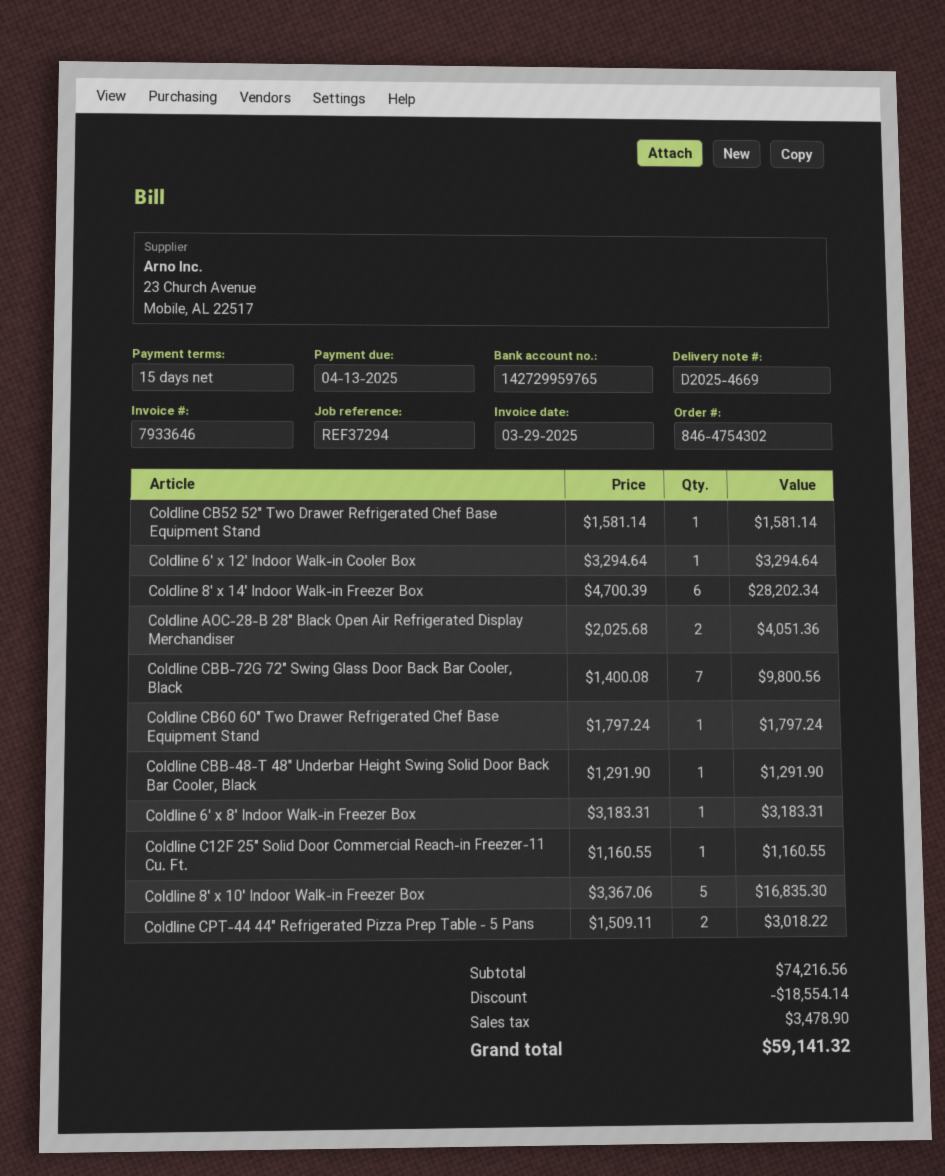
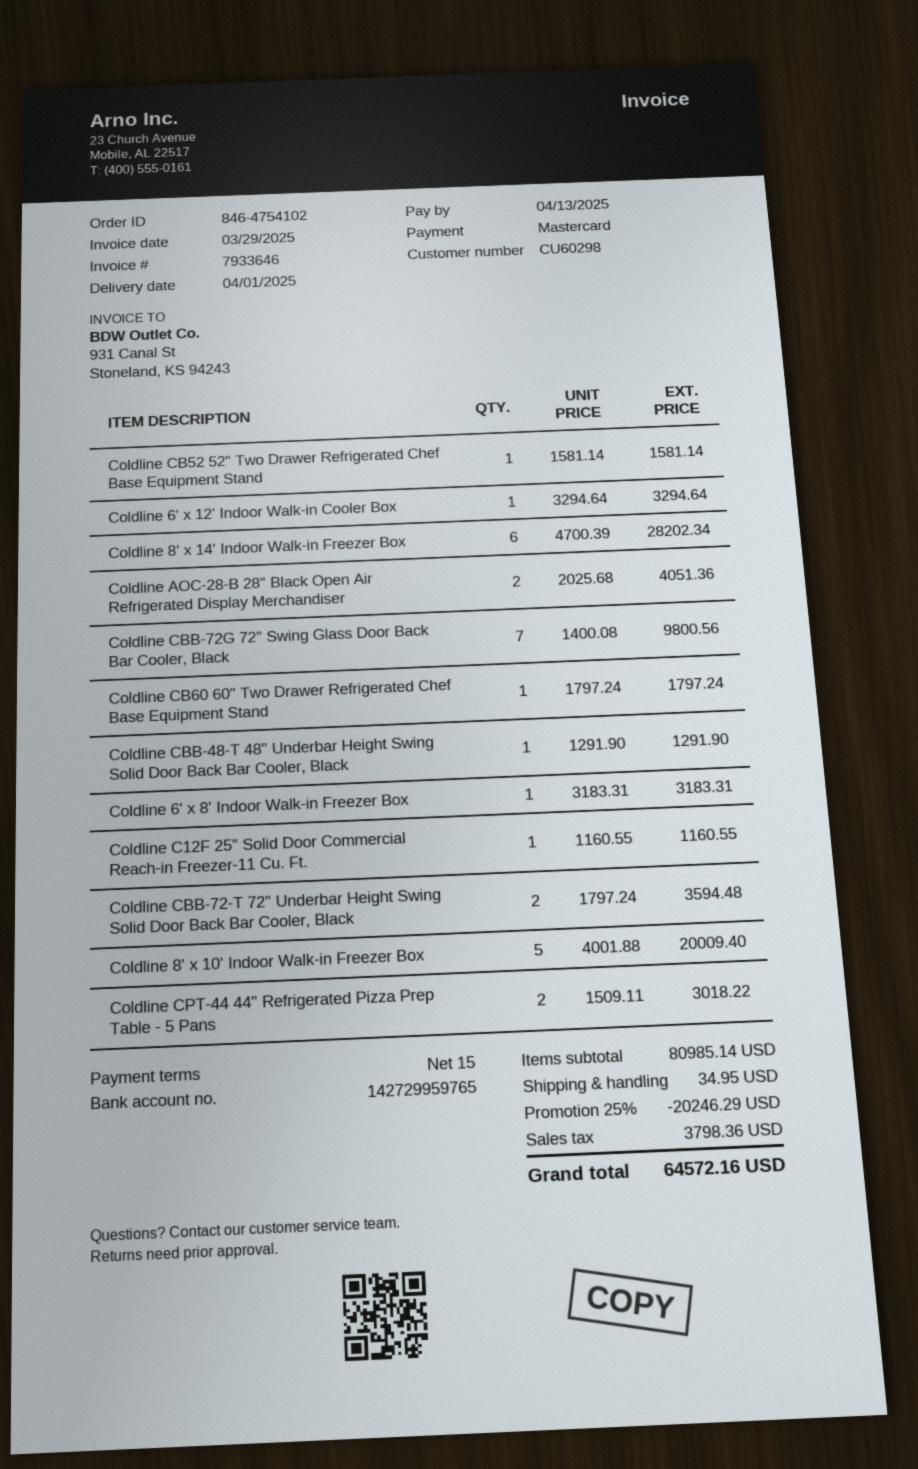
order number: 846-4754302 -> 846-4754102
Coldline 8' x 10' Indoor Walk-in Freezer Box: 5 x 3367.06 = 16835.30 -> 5 x 4001.88 = 20009.40
Coldline CBB-72-T 72" Underbar Height Swing Solid Door Back Bar Cooler, Black: none -> 2 x 1797.24 = 3594.48
subtotal: 74216.56 -> 80985.14
discount: 18554.14 -> 20246.29
shipping: none -> 34.95
tax: 3478.90 -> 3798.36
total: 59141.32 -> 64572.16

